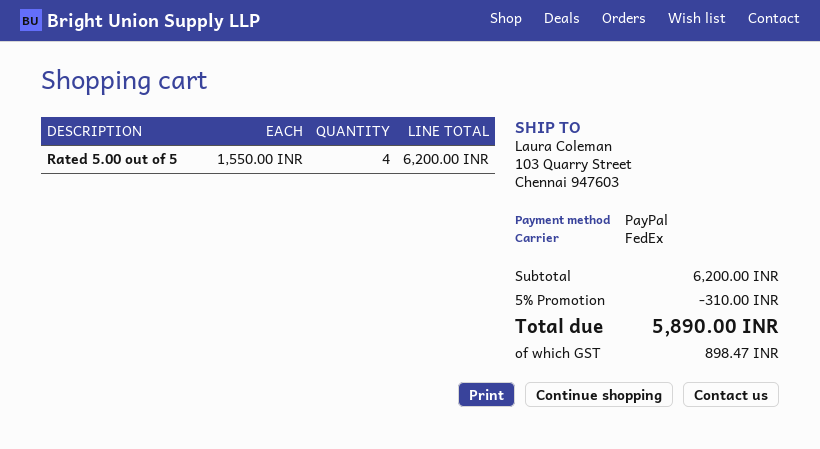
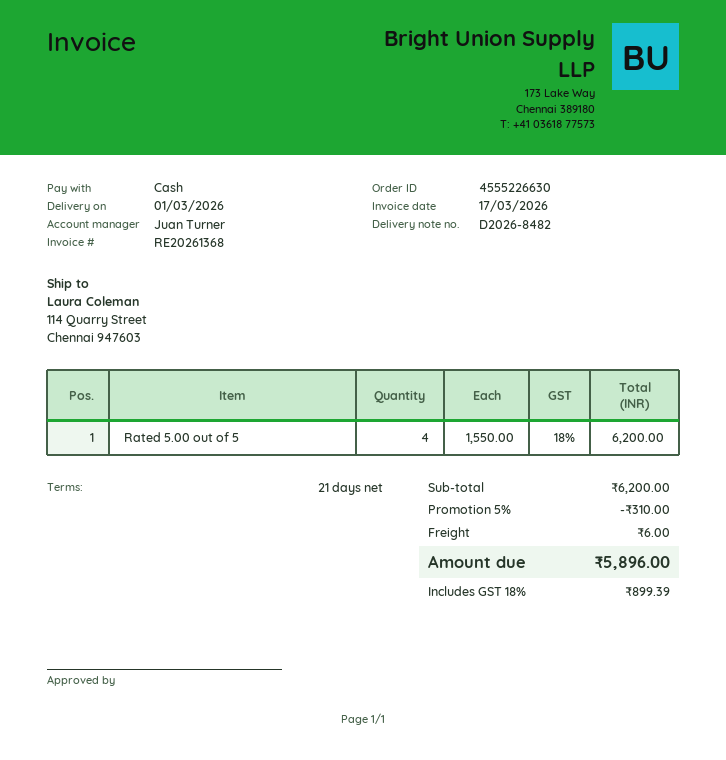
payment method: PayPal -> cash
ship to: 103 Quarry Street, Chennai 947603 -> 114 Quarry Street, Chennai 947603
shipping: none -> 6.00
tax: 898.47 -> 899.39
total: 5890.00 -> 5896.00

